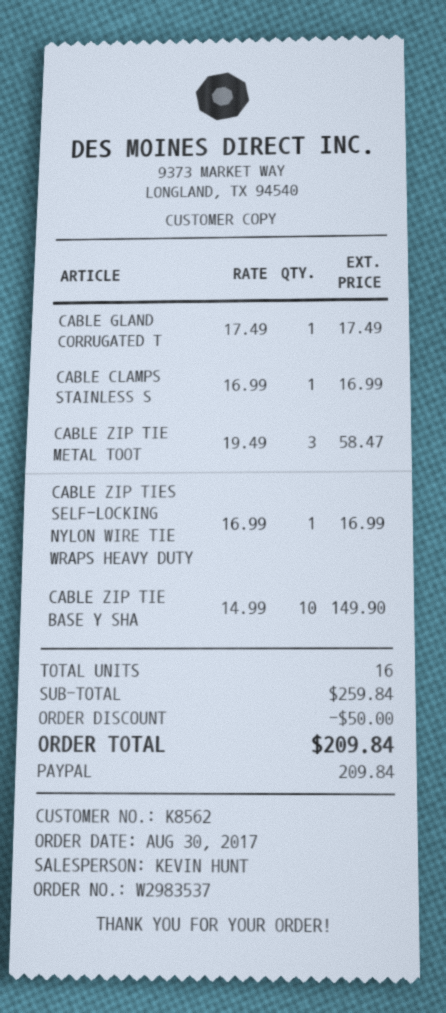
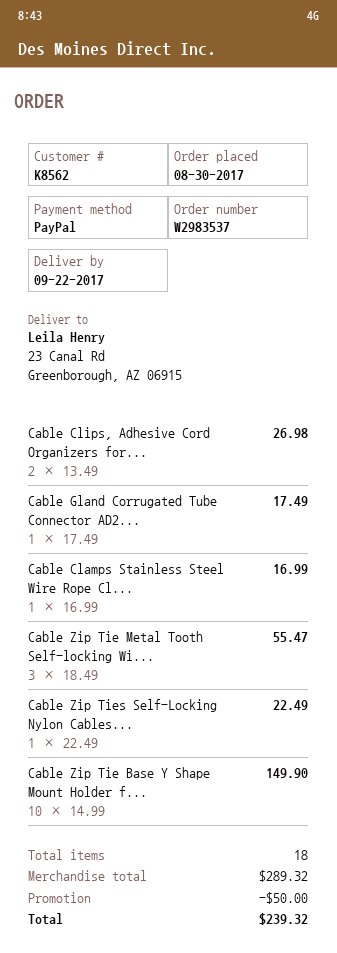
CABLE ZIP TIE METAL TOOT: 3 x 19.49 = 58.47 -> 3 x 18.49 = 55.47
CABLE ZIP TIES SELF-LOCKING NYLON WIRE TIE WRAPS HEAVY DUTY: 1 x 16.99 = 16.99 -> none
Cable Clips, Adhesive Cord Organizers for...: none -> 2 x 13.49 = 26.98
Cable Zip Ties Self-Locking Nylon Cables...: none -> 1 x 22.49 = 22.49
total quantity: 16 -> 18
subtotal: 259.84 -> 289.32
total: 209.84 -> 239.32

